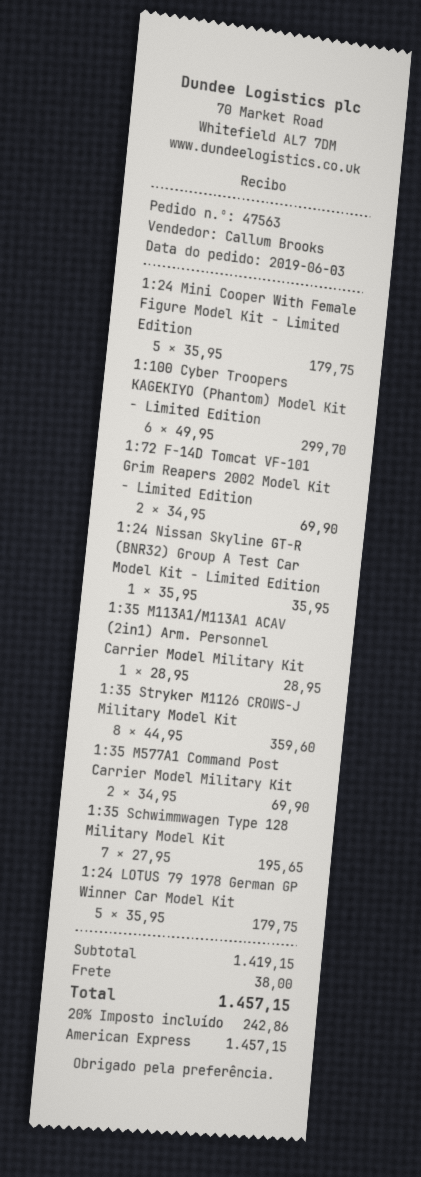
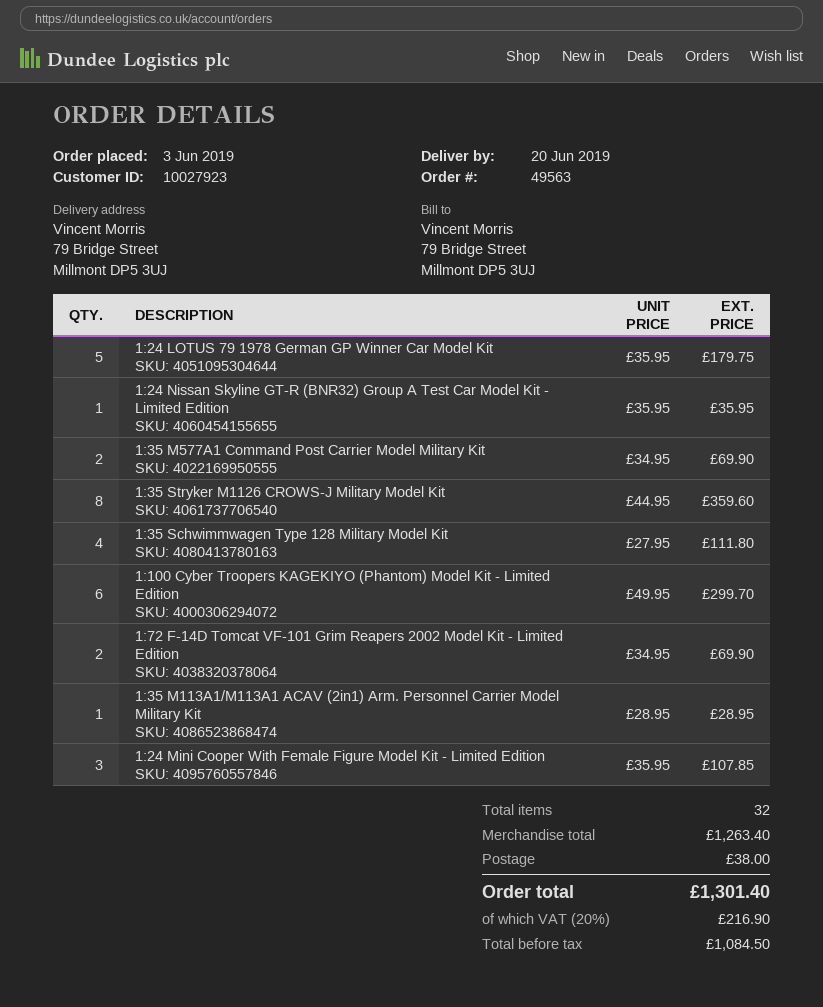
order number: 47563 -> 49563
1:24 Mini Cooper With Female Figure Model Kit - Limited Edition: 5 x 35.95 = 179.75 -> 3 x 35.95 = 107.85
1:35 Schwimmwagen Type 128 Military Model Kit: 7 x 27.95 = 195.65 -> 4 x 27.95 = 111.80
subtotal: 1419.15 -> 1263.40
tax: 20% = 242.86 -> 20% = 216.90
total: 1457.15 -> 1301.40

